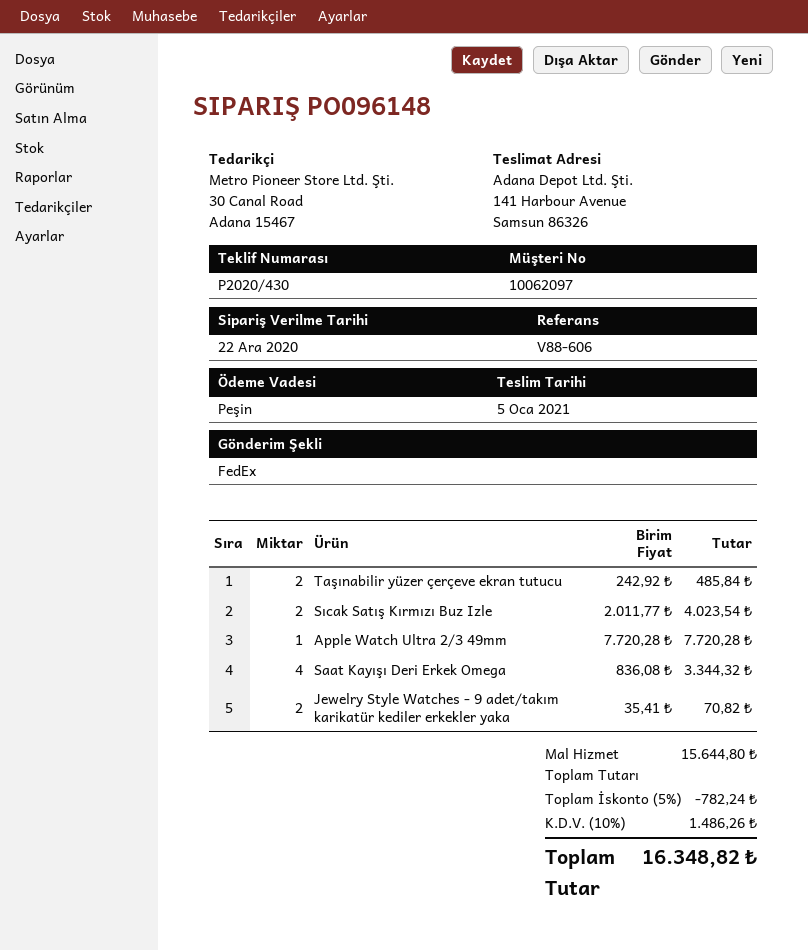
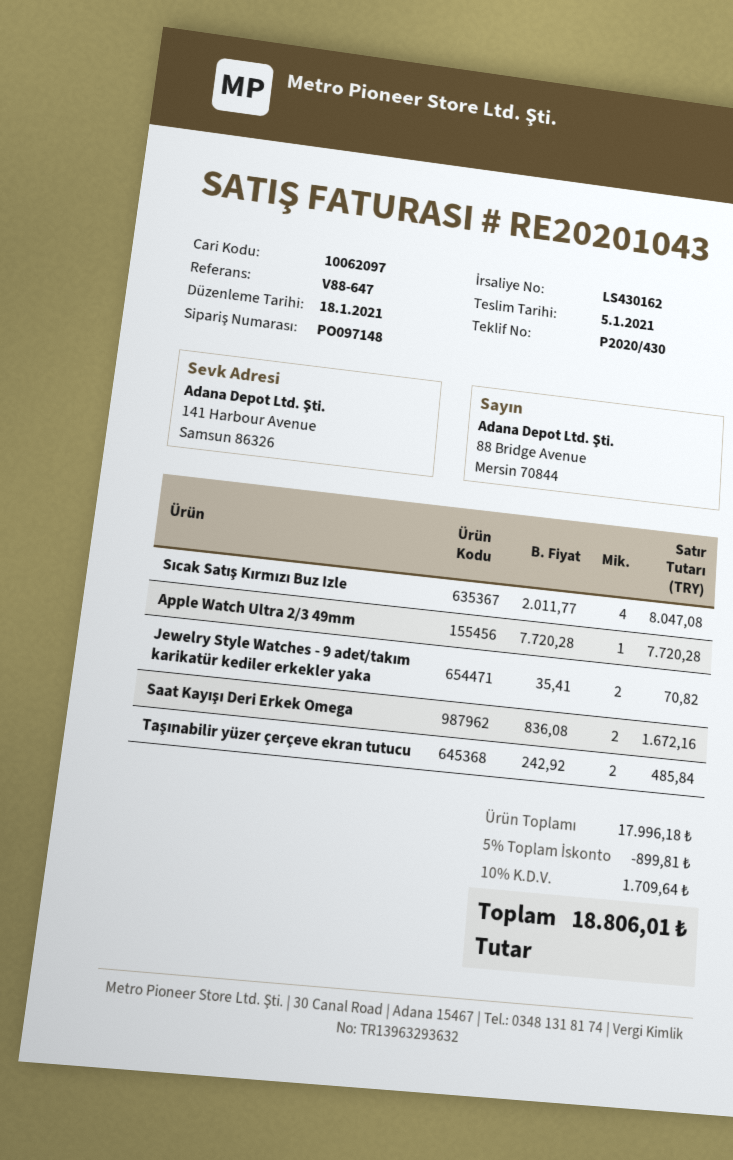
order number: PO096148 -> PO097148
reference: V88-606 -> V88-647
Sıcak Satış Kırmızı Buz Izle: 2 x 2011.77 = 4023.54 -> 4 x 2011.77 = 8047.08
Saat Kayışı Deri Erkek Omega: 4 x 836.08 = 3344.32 -> 2 x 836.08 = 1672.16
subtotal: 15644.80 -> 17996.18
discount: 5% = 782.24 -> 5% = 899.81
tax: 10% = 1486.26 -> 10% = 1709.64
total: 16348.82 -> 18806.01

